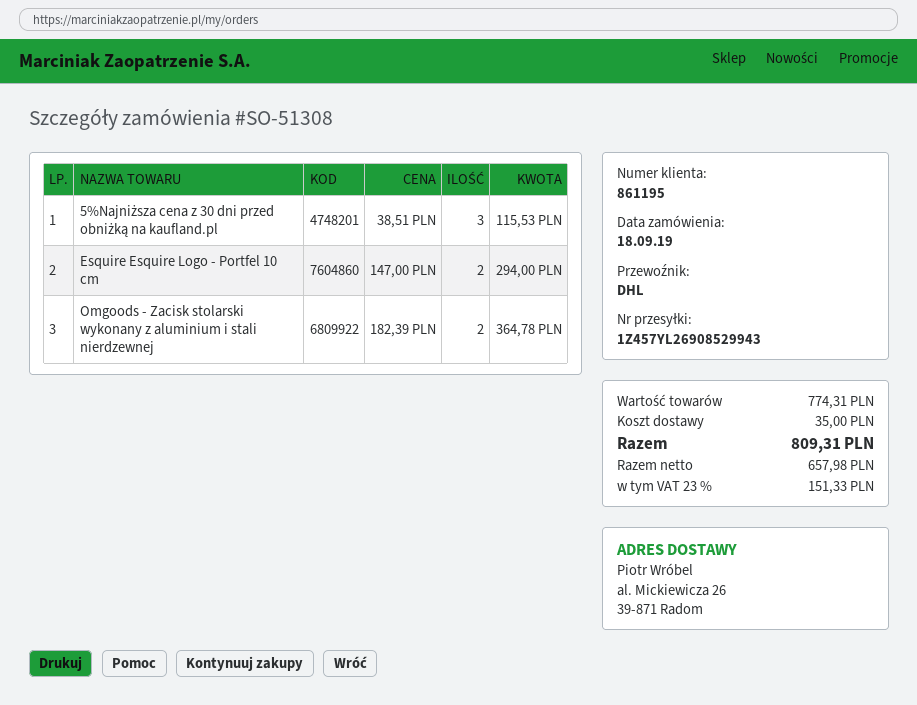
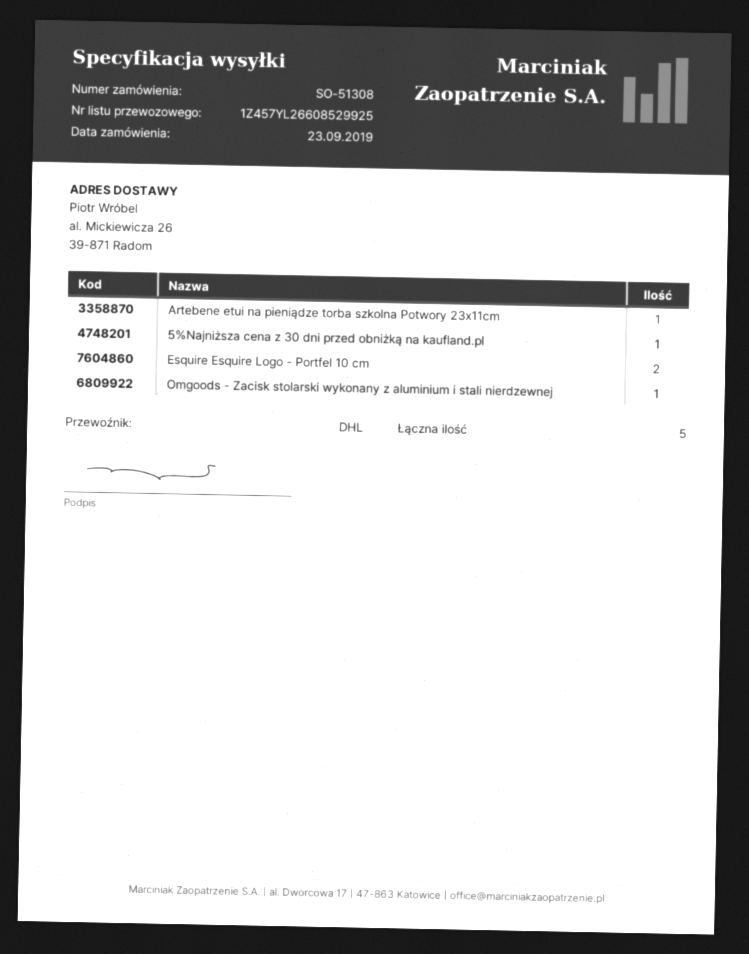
order date: 2019-09-18 -> 2019-09-23
tracking number: 1Z457YL26908529943 -> 1Z457YL26608529925
5%Najniższa cena z 30 dni przed obniżką na kaufland.pl: 3 -> 1
Omgoods - Zacisk stolarski wykonany z aluminium i stali nierdzewnej: 2 -> 1
Artebene etui na pieniądze torba szkolna Potwory 23x11cm: none -> 1

